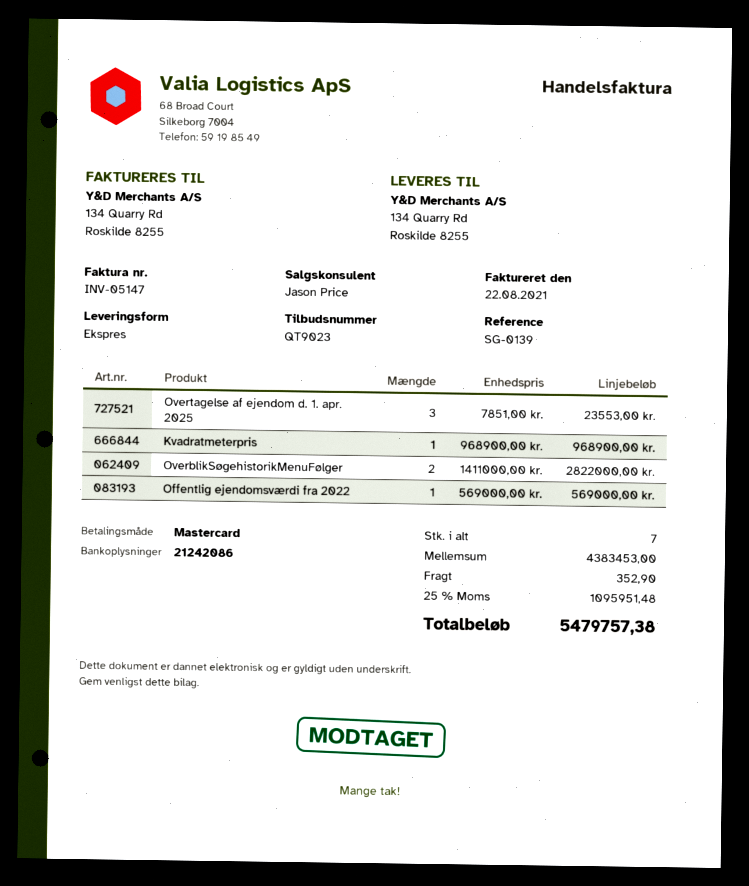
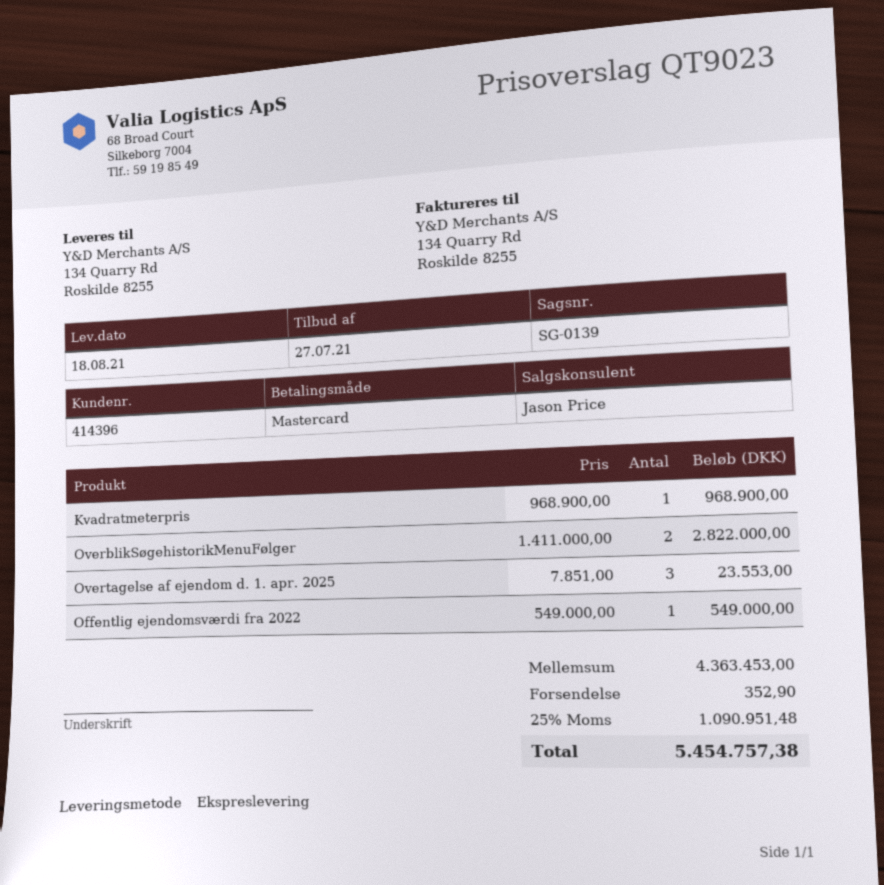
Offentlig ejendomsværdi fra 2022: 1 x 569000.00 = 569000.00 -> 1 x 549000.00 = 549000.00
subtotal: 4383453.00 -> 4363453.00
tax: 25% = 1095951.48 -> 25% = 1090951.48
total: 5479757.38 -> 5454757.38

